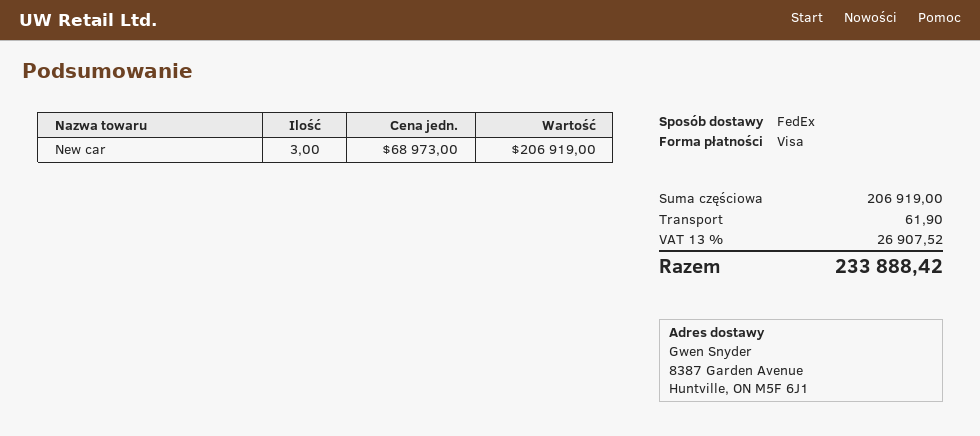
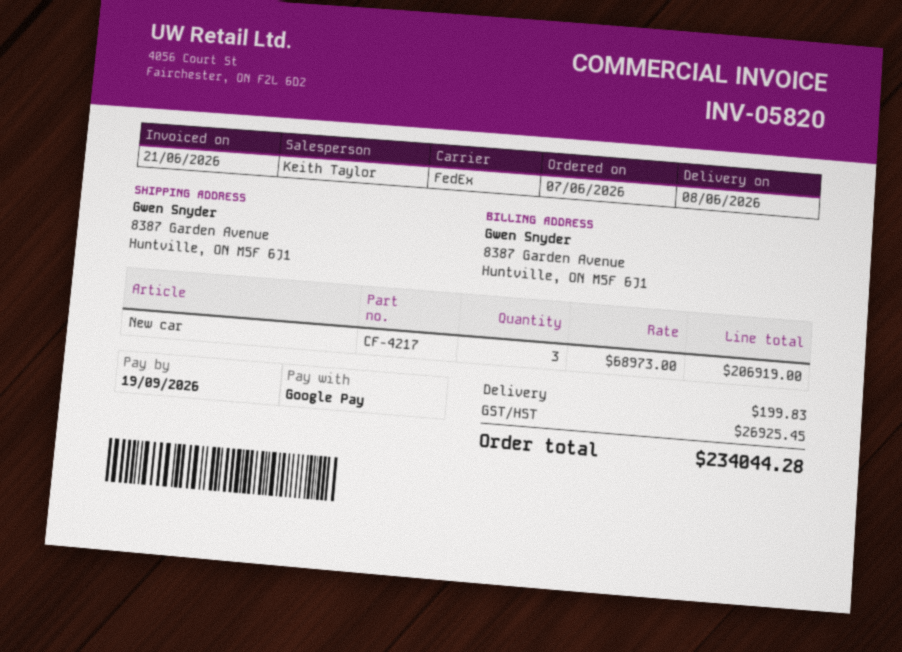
payment method: Visa -> Google Pay
shipping: 61.90 -> 199.83
tax: 26907.52 -> 26925.45
total: 233888.42 -> 234044.28

